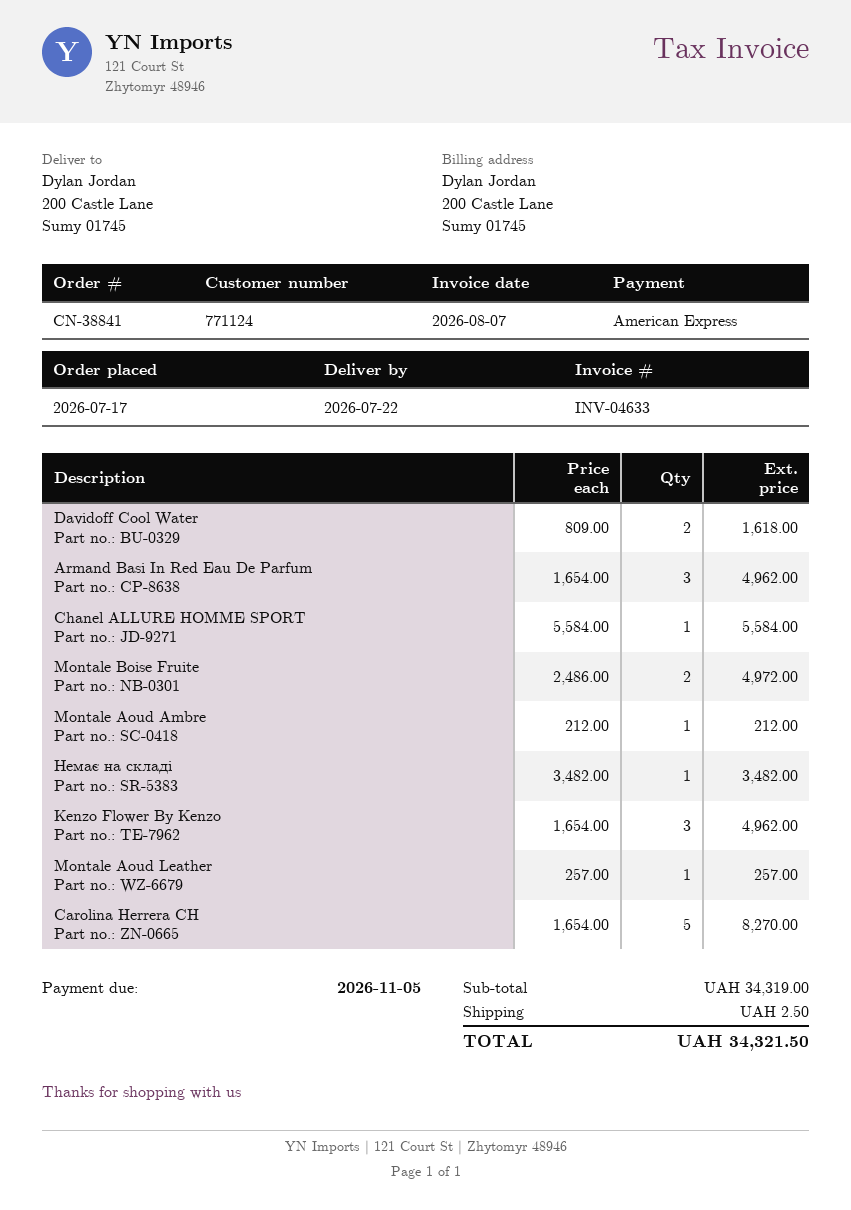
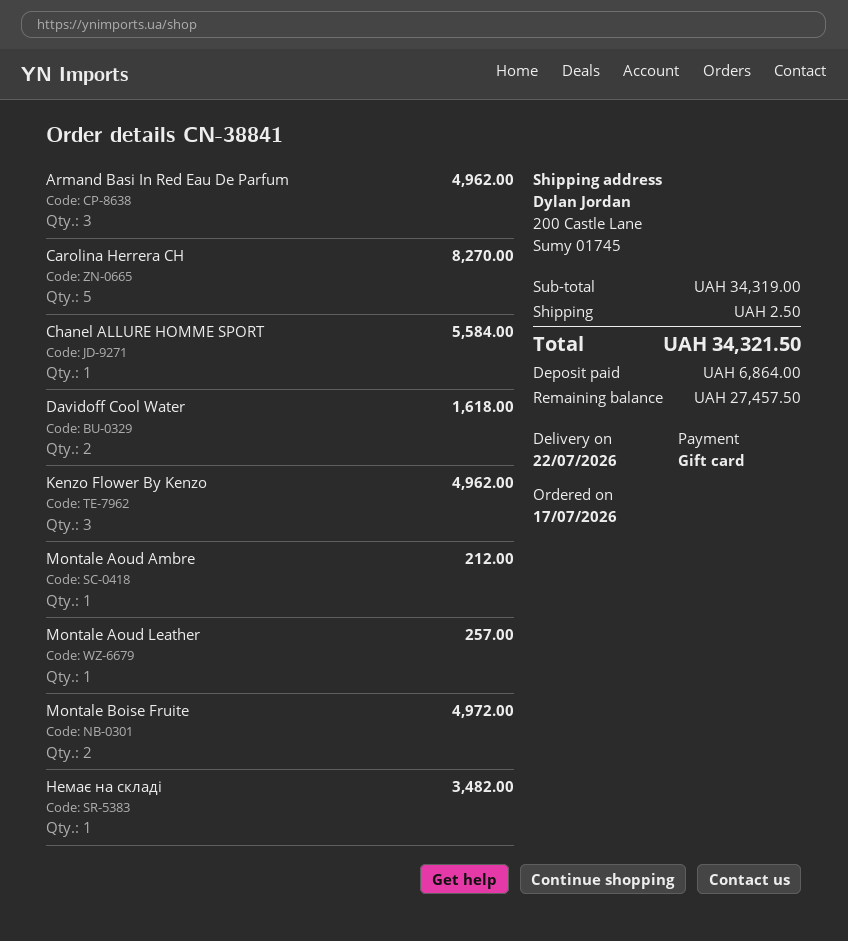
payment method: American Express -> gift card

